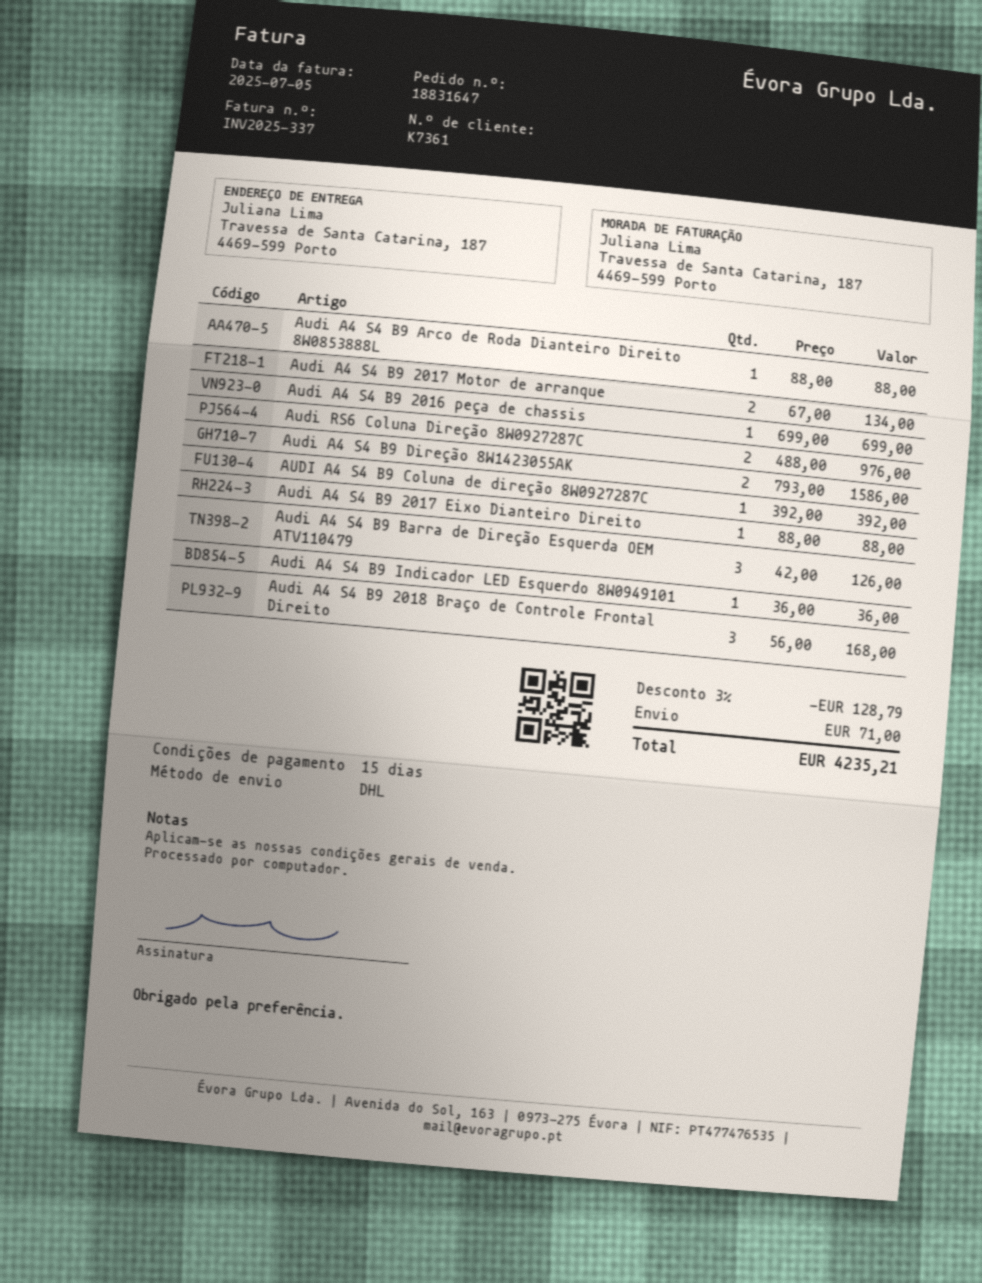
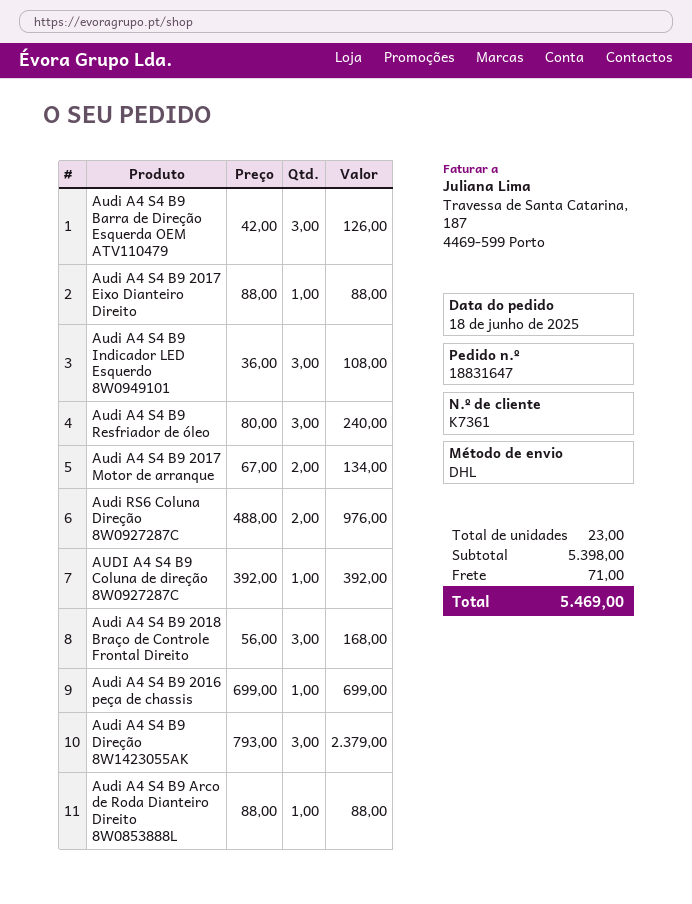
Audi A4 S4 B9 Direção 8W1423055AK: 2 x 793.00 = 1586.00 -> 3 x 793.00 = 2379.00
Audi A4 S4 B9 Indicador LED Esquerdo 8W0949101: 1 x 36.00 = 36.00 -> 3 x 36.00 = 108.00
Audi A4 S4 B9 Resfriador de óleo: none -> 3 x 80.00 = 240.00
discount: 3% = 128.79 -> none
total: 4235.21 -> 5469.00

